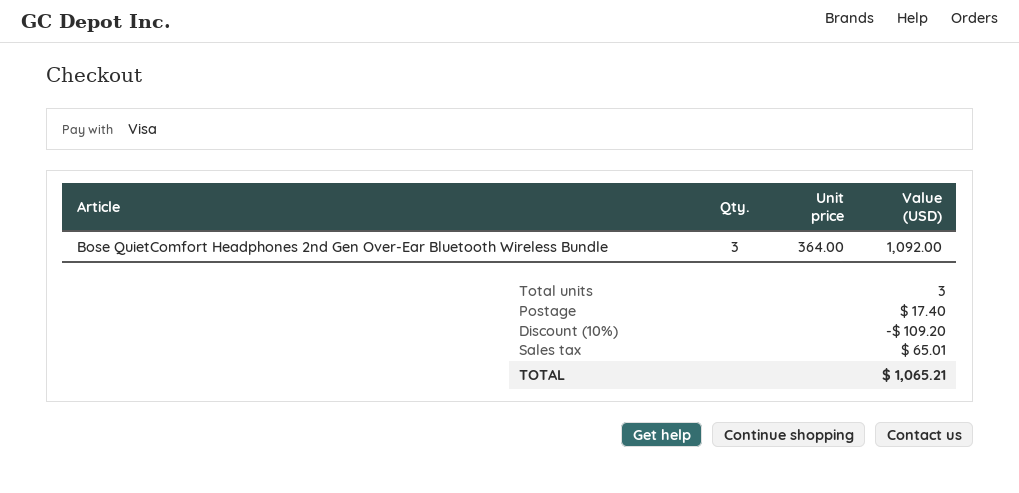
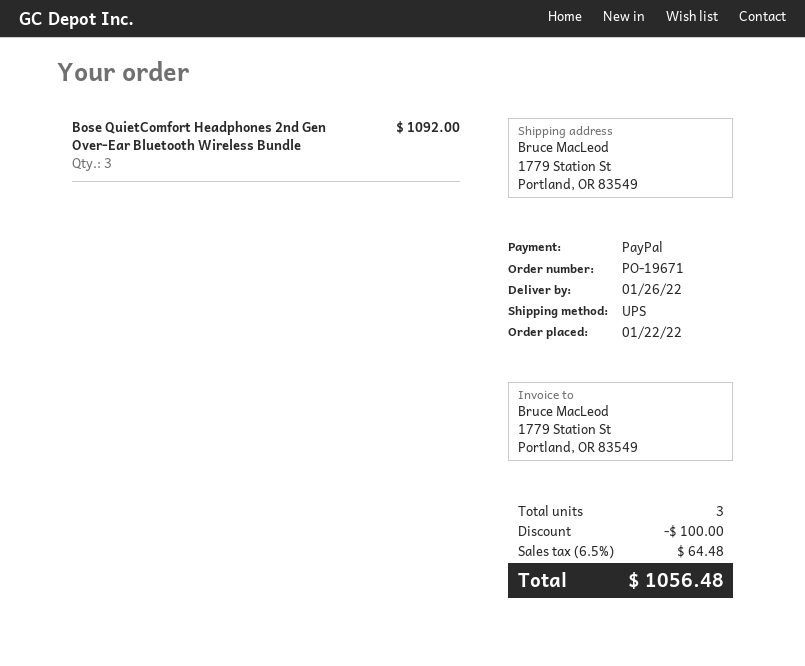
payment method: Visa -> PayPal
discount: 109.20 -> 100.00
shipping: 17.40 -> none
tax: 65.01 -> 64.48
total: 1065.21 -> 1056.48

